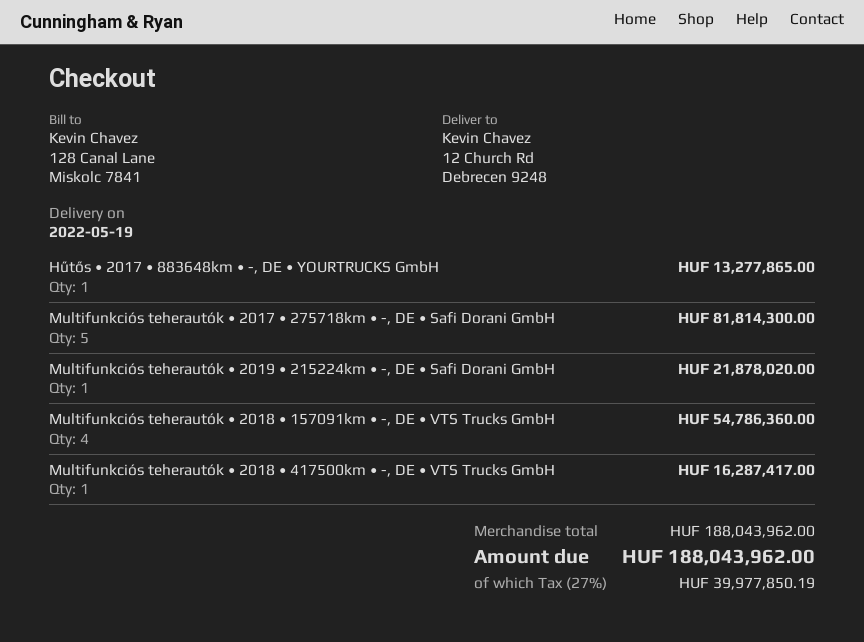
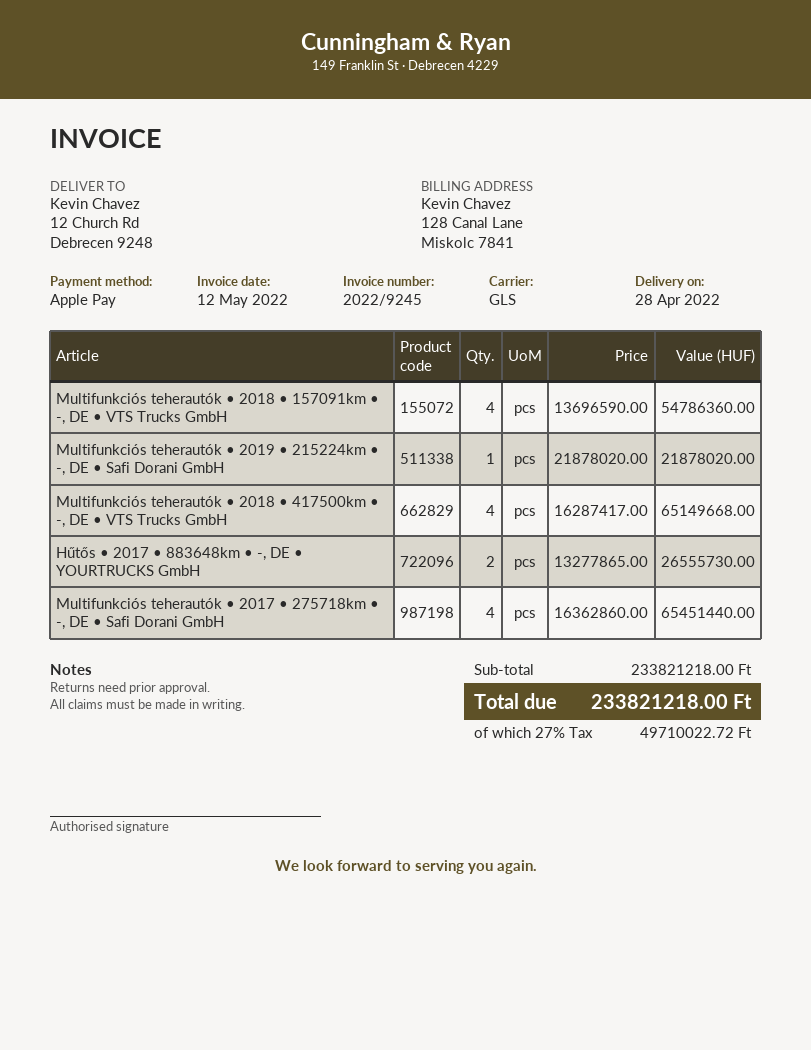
delivery date: 2022-05-19 -> 2022-04-28
Hűtős • 2017 • 883648km • -, DE • YOURTRUCKS GmbH: 1 for 13277865.00 -> 2 for 26555730.00
Multifunkciós teherautók • 2017 • 275718km • -, DE • Safi Dorani GmbH: 5 for 81814300.00 -> 4 for 65451440.00
Multifunkciós teherautók • 2018 • 417500km • -, DE • VTS Trucks GmbH: 1 for 16287417.00 -> 4 for 65149668.00
subtotal: 188043962.00 -> 233821218.00
tax: 27% = 39977850.19 -> 27% = 49710022.72
total: 188043962.00 -> 233821218.00

